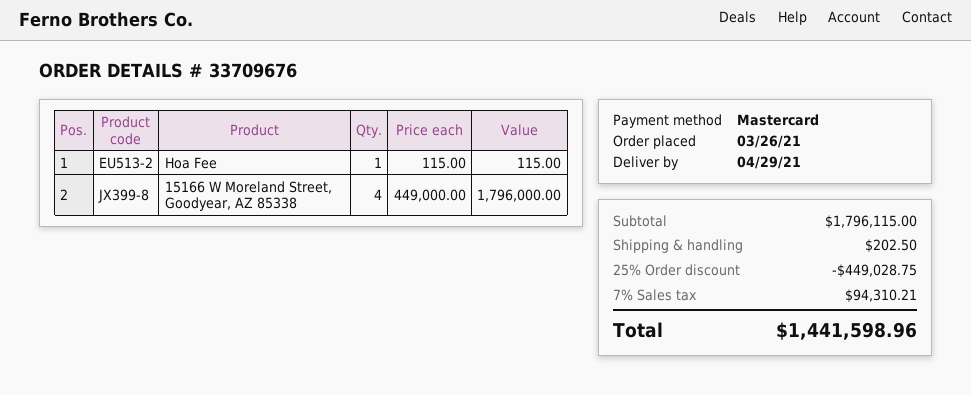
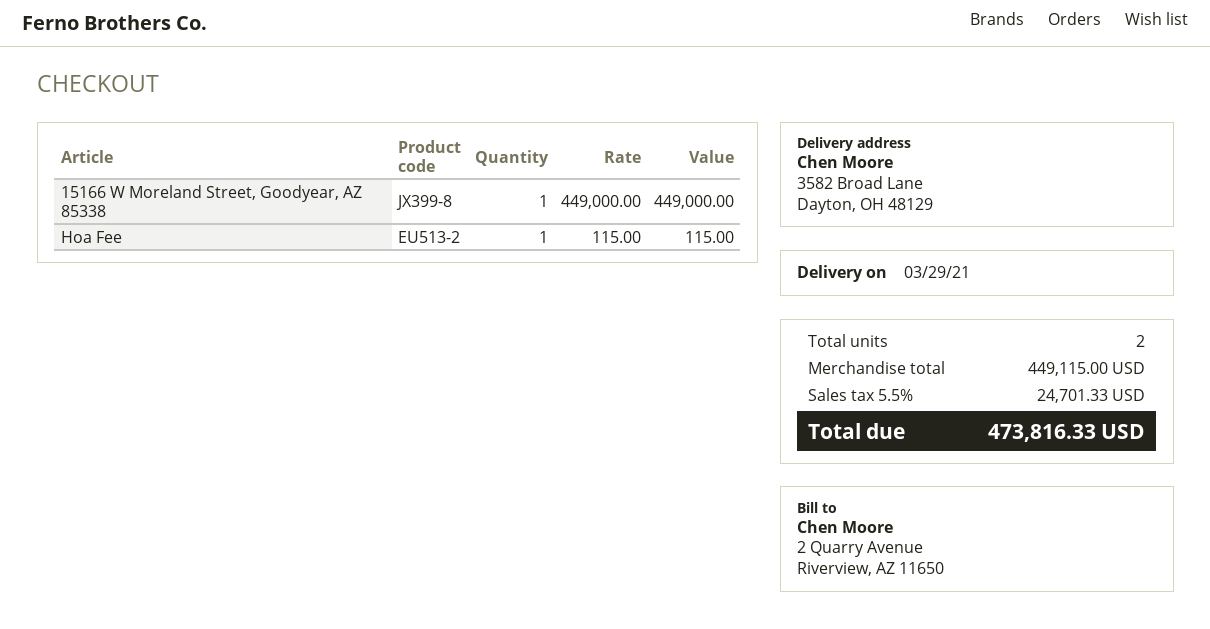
delivery date: 2021-04-29 -> 2021-03-29
15166 W Moreland Street, Goodyear, AZ 85338: 4 x 449000.00 = 1796000.00 -> 1 x 449000.00 = 449000.00
subtotal: 1796115.00 -> 449115.00
discount: 25% = 449028.75 -> none
shipping: 202.50 -> none
tax: 7% = 94310.21 -> 5.5% = 24701.33
total: 1441598.96 -> 473816.33

